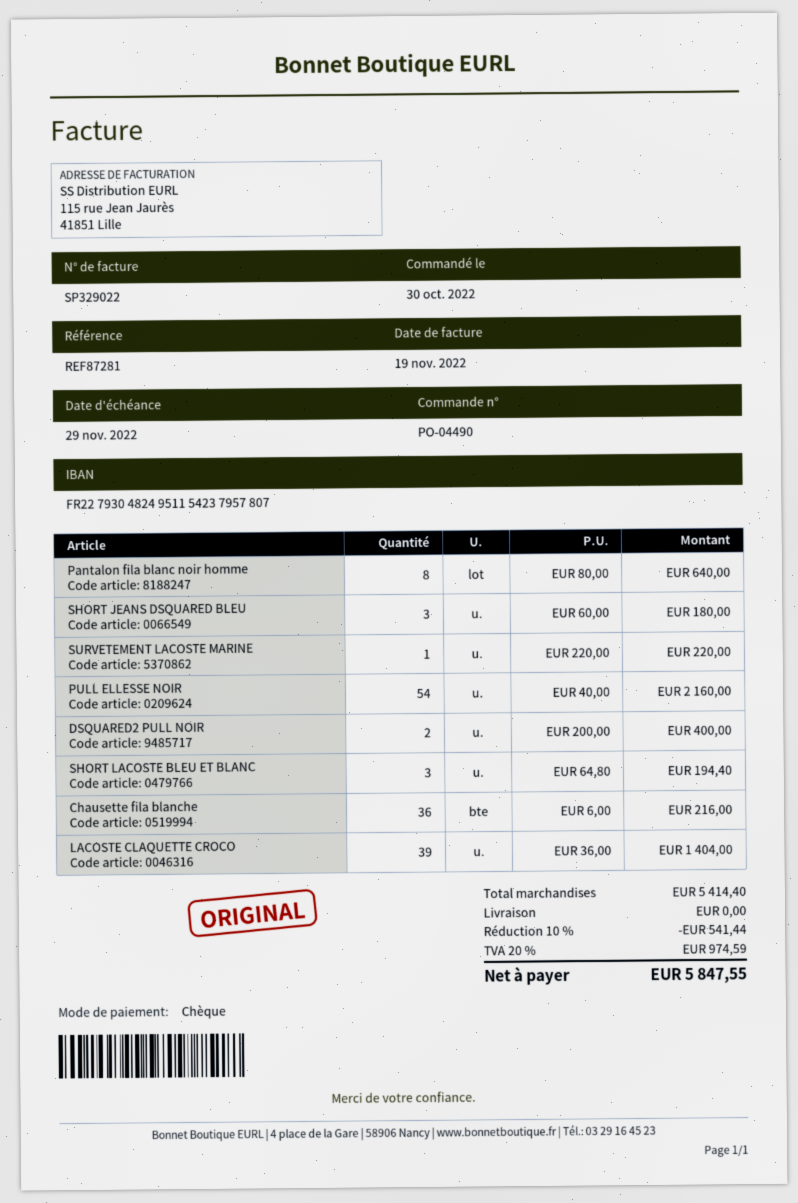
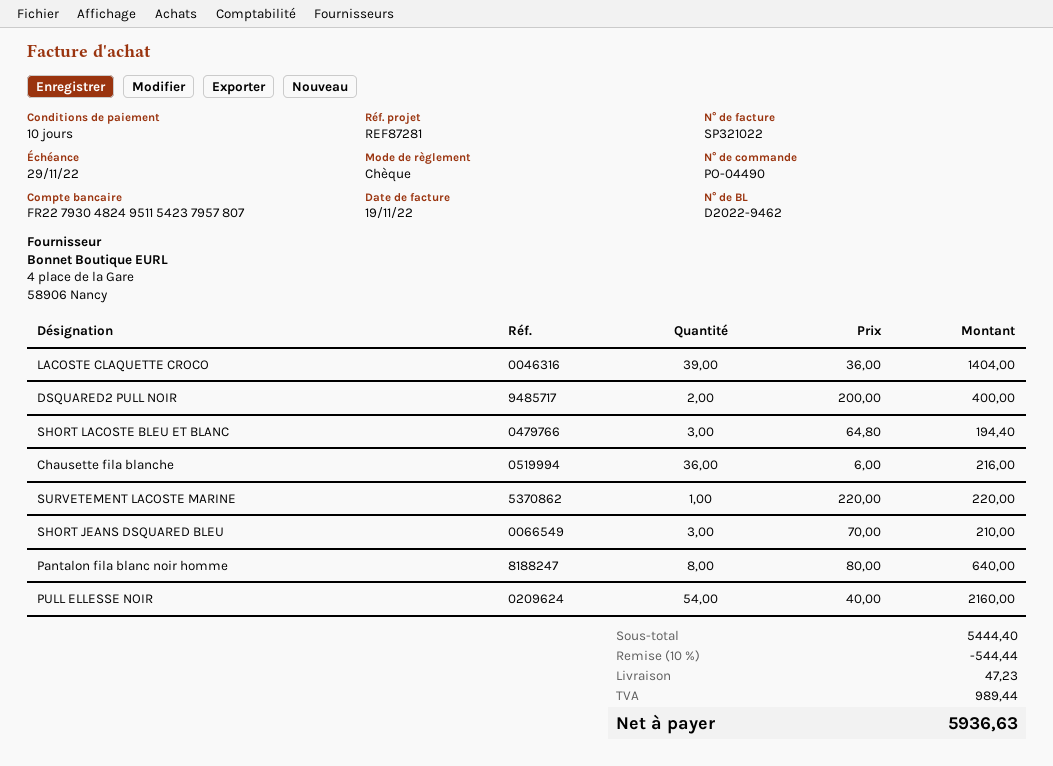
invoice number: SP329022 -> SP321022
SHORT JEANS DSQUARED BLEU: 3 x 60.00 = 180.00 -> 3 x 70.00 = 210.00
subtotal: 5414.40 -> 5444.40
discount: 10% = 541.44 -> 10% = 544.44
shipping: 0.00 -> 47.23
tax: 974.59 -> 989.44
total: 5847.55 -> 5936.63

